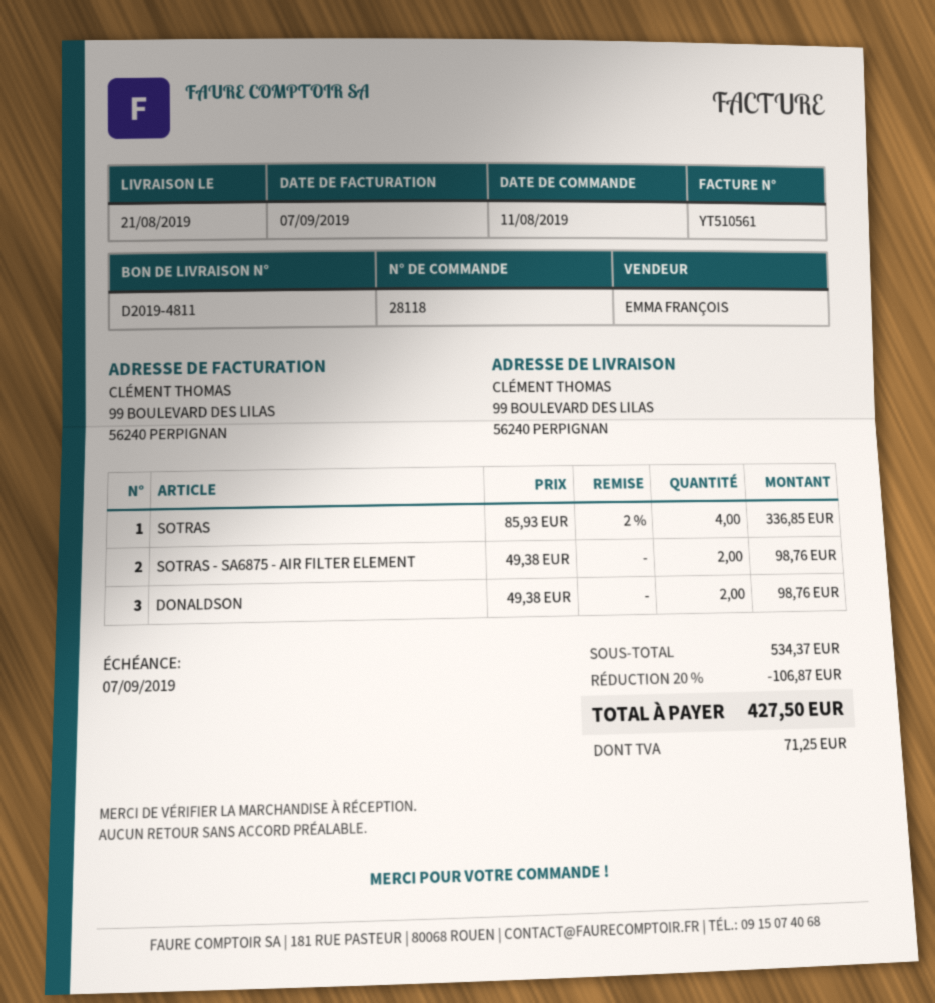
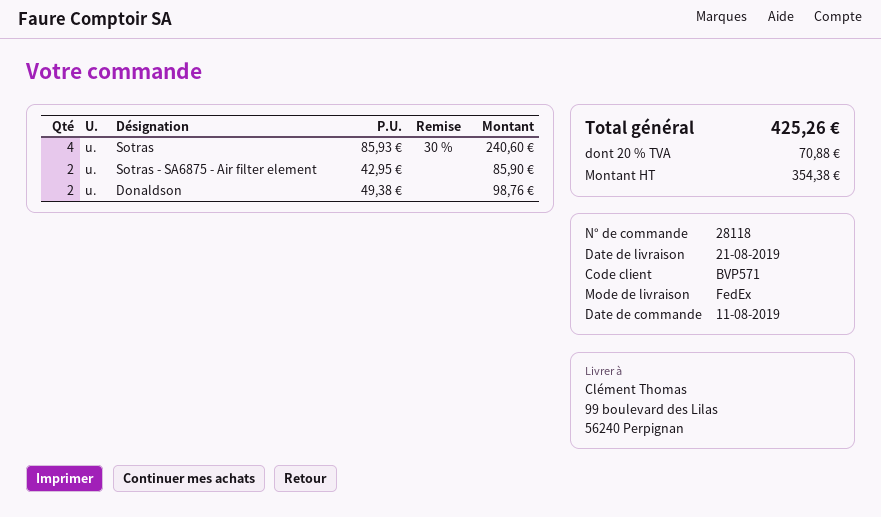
SOTRAS: 4 x 85.93 - 2% = 336.85 -> 4 x 85.93 - 30% = 240.60
SOTRAS - SA6875 - AIR FILTER ELEMENT: 2 x 49.38 = 98.76 -> 2 x 42.95 = 85.90
discount: 20% = 106.87 -> none
tax: 71.25 -> 70.88
total: 427.50 -> 425.26

